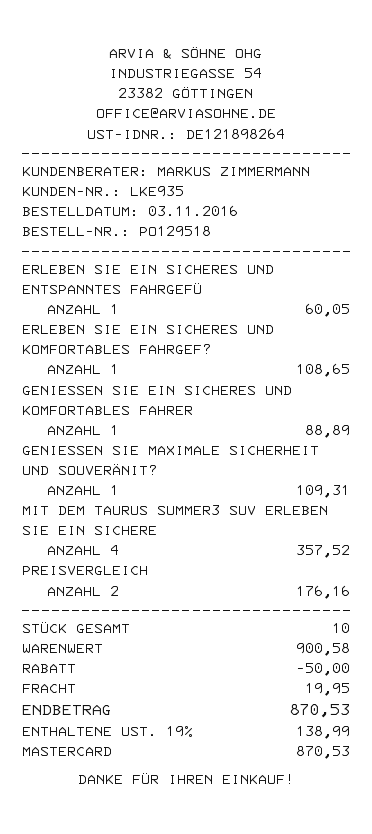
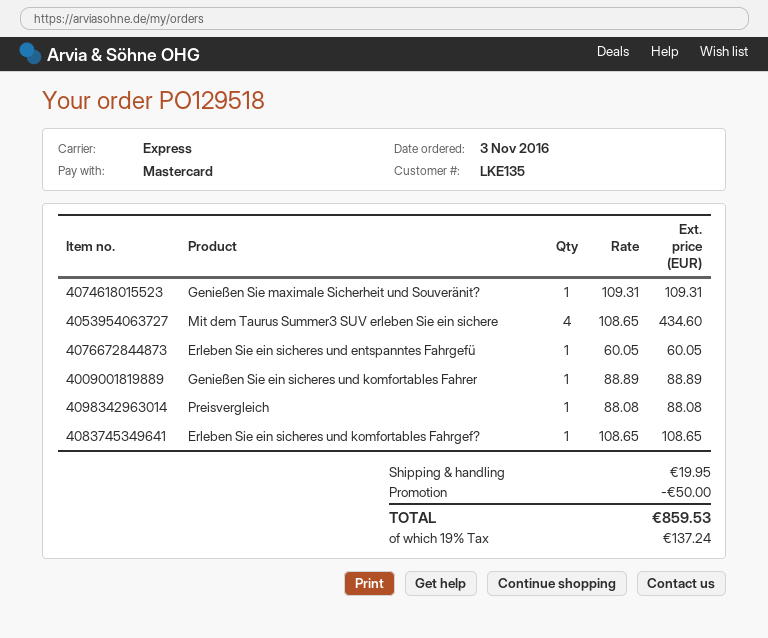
customer number: LKE935 -> LKE135
MIT DEM TAURUS SUMMER3 SUV ERLEBEN SIE EIN SICHERE: 4 for 357.52 -> 4 for 434.60
PREISVERGLEICH: 2 for 176.16 -> 1 for 88.08
tax: 19% = 138.99 -> 19% = 137.24
total: 870.53 -> 859.53

